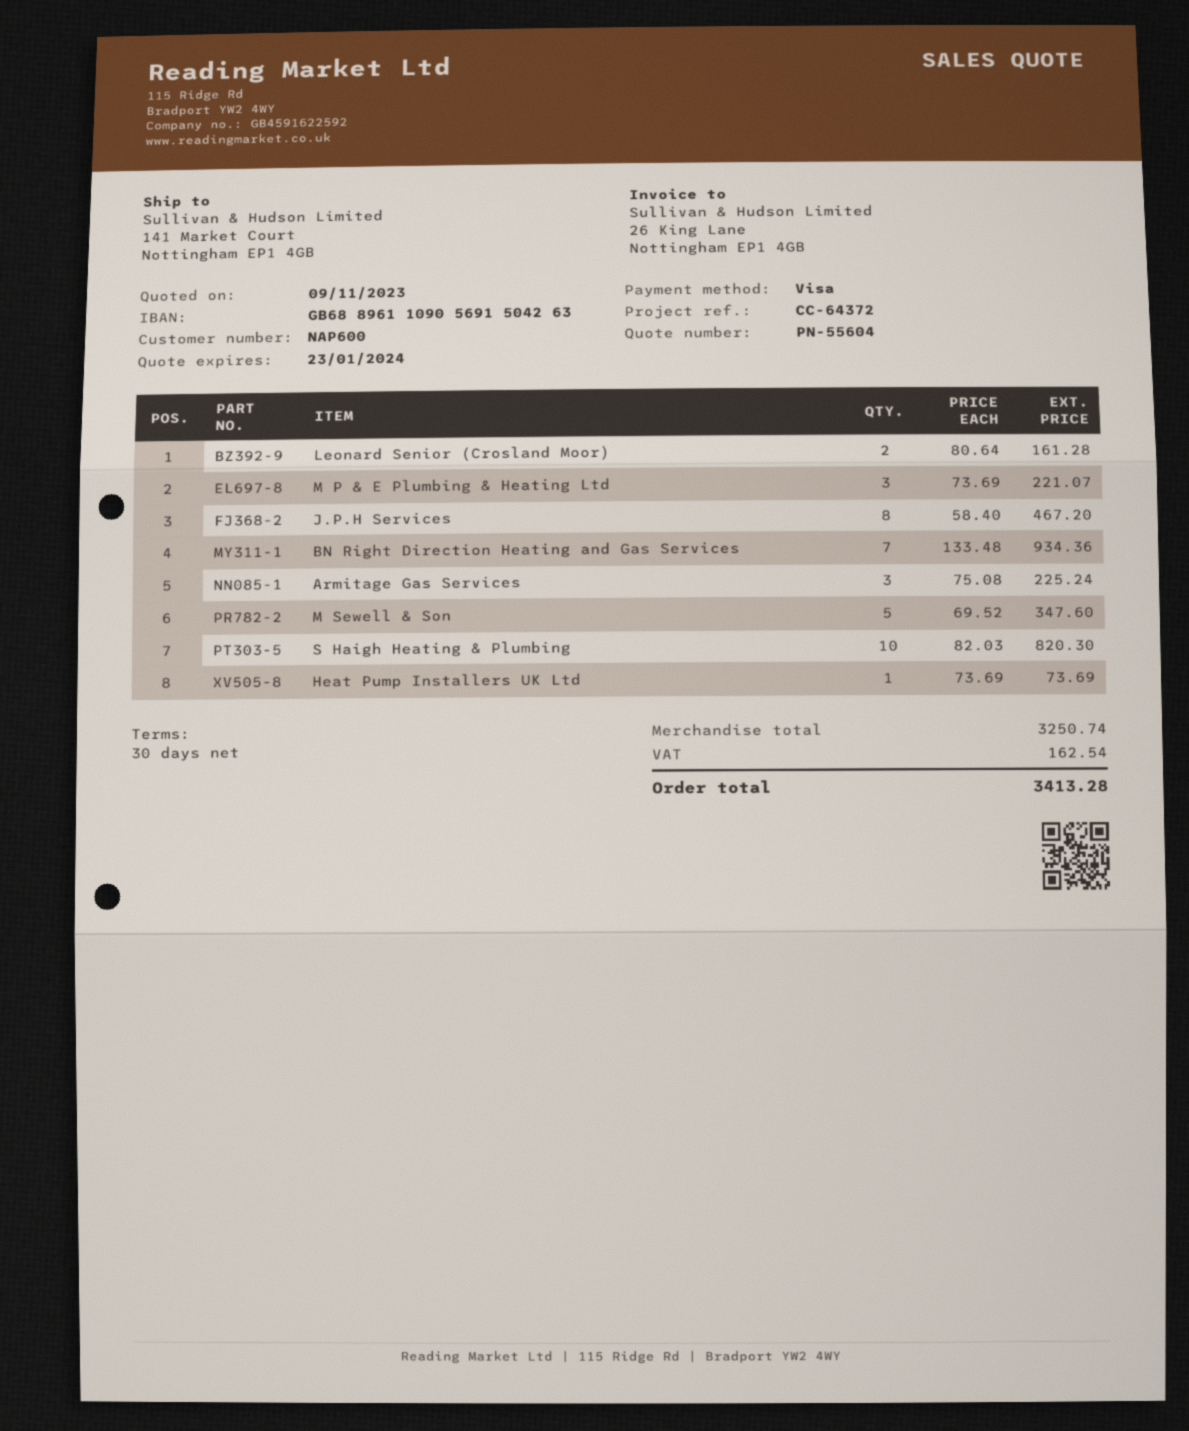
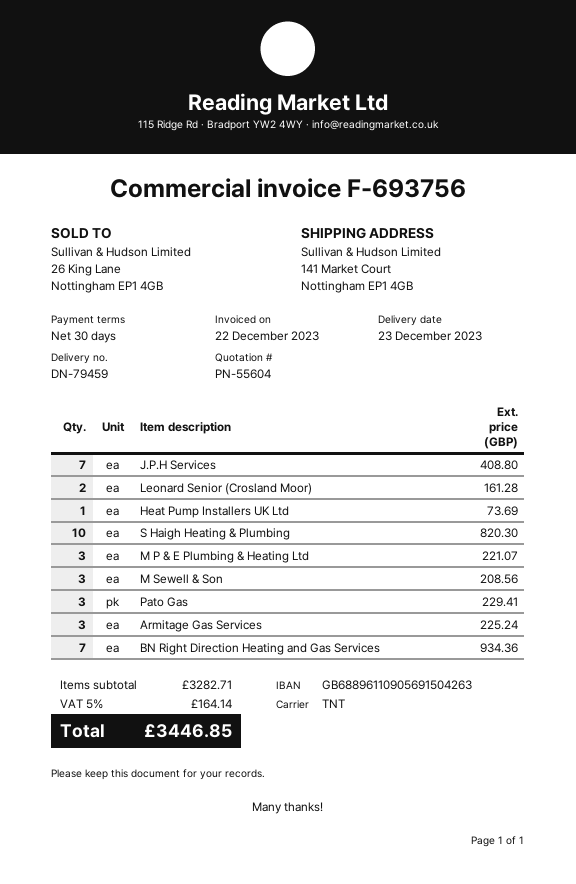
J.P.H Services: 8 for 467.20 -> 7 for 408.80
M Sewell & Son: 5 for 347.60 -> 3 for 208.56
Pato Gas: none -> 3 for 229.41
subtotal: 3250.74 -> 3282.71
tax: 162.54 -> 164.14
total: 3413.28 -> 3446.85

